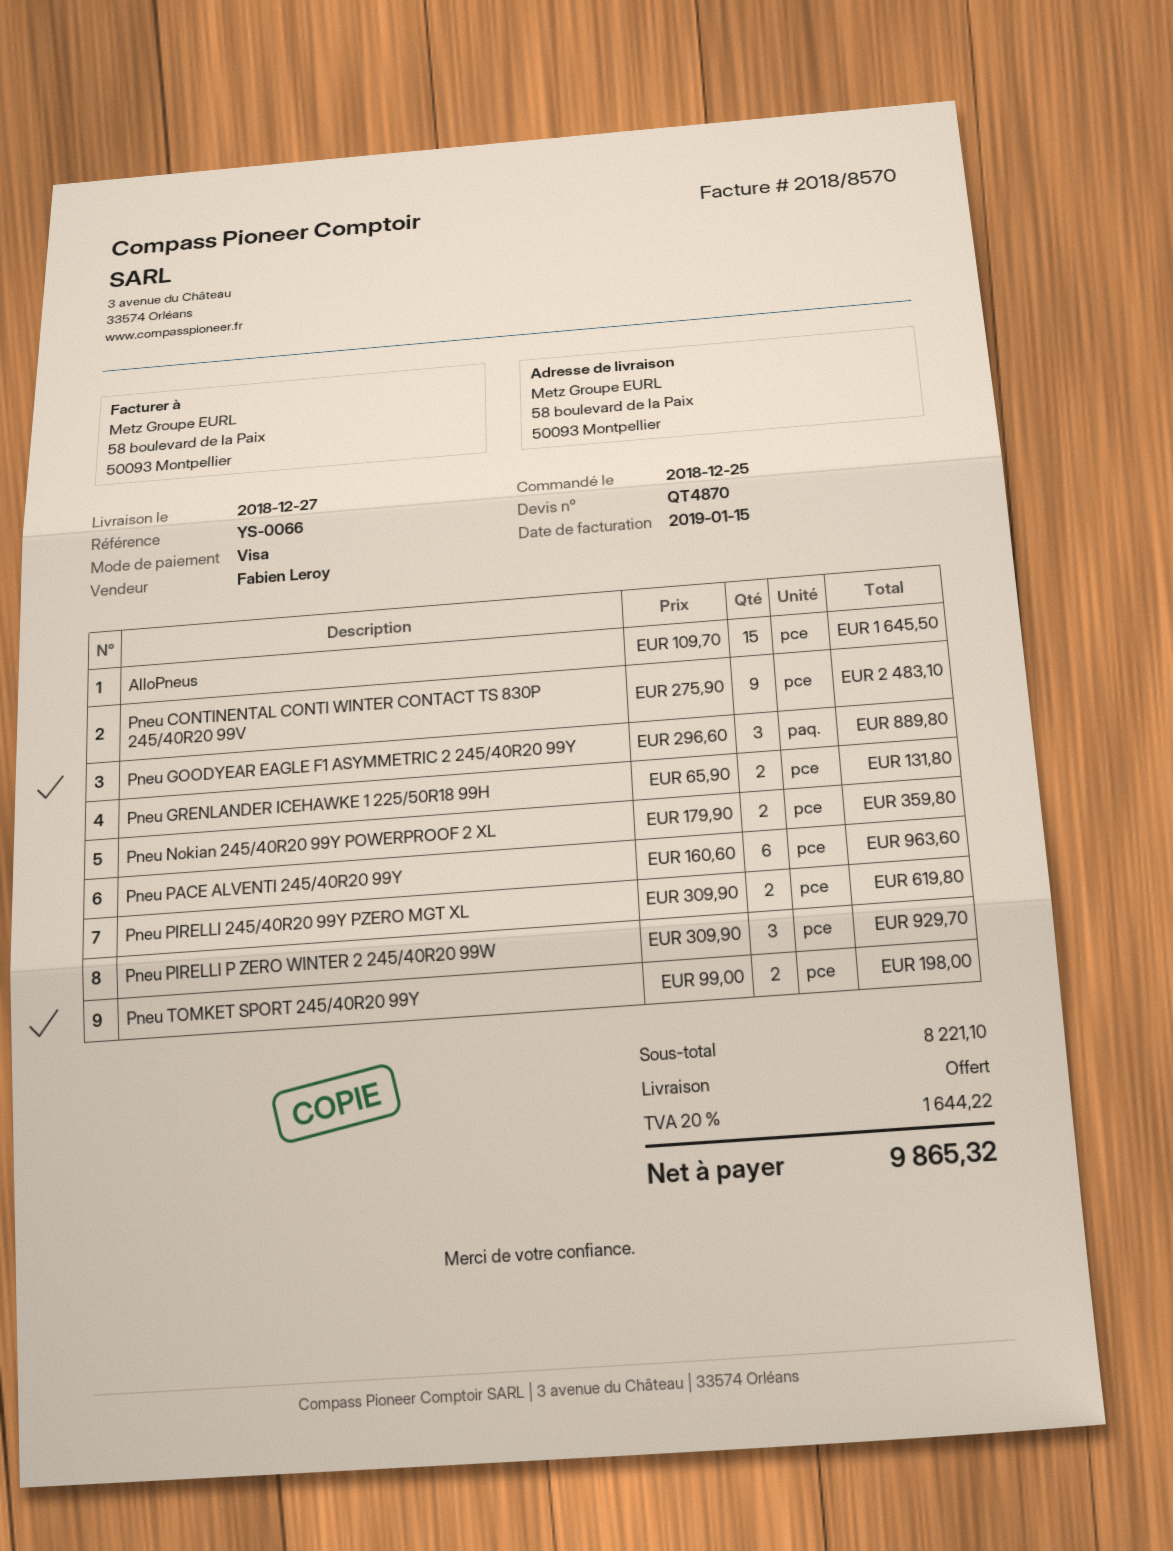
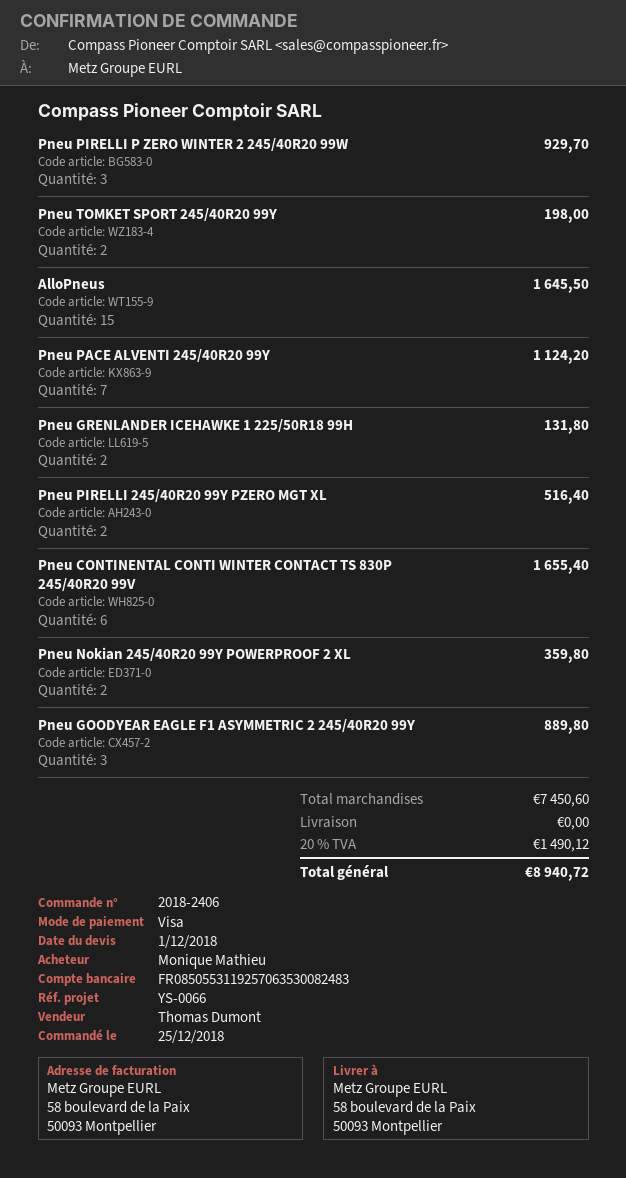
sales rep: Fabien Leroy -> Thomas Dumont
Pneu CONTINENTAL CONTI WINTER CONTACT TS 830P 245/40R20 99V: 9 for 2483.10 -> 6 for 1655.40
Pneu PACE ALVENTI 245/40R20 99Y: 6 for 963.60 -> 7 for 1124.20
Pneu PIRELLI 245/40R20 99Y PZERO MGT XL: 2 for 619.80 -> 2 for 516.40
subtotal: 8221.10 -> 7450.60
tax: 20% = 1644.22 -> 20% = 1490.12
total: 9865.32 -> 8940.72

